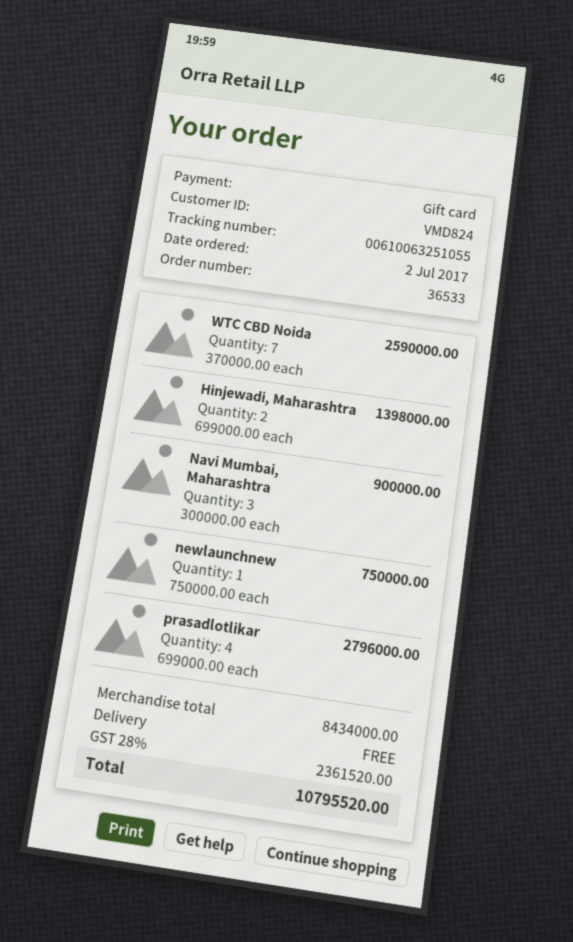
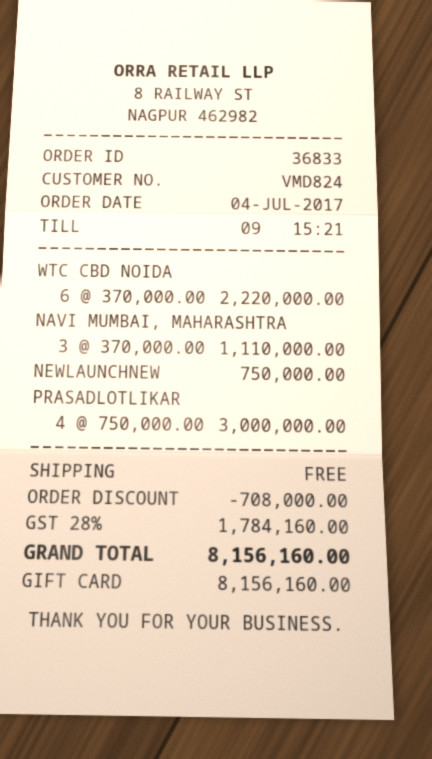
order number: 36533 -> 36833
order date: 2017-07-02 -> 2017-07-04
WTC CBD Noida: 7 x 370000.00 = 2590000.00 -> 6 x 370000.00 = 2220000.00
Hinjewadi, Maharashtra: 2 x 699000.00 = 1398000.00 -> none
Navi Mumbai, Maharashtra: 3 x 300000.00 = 900000.00 -> 3 x 370000.00 = 1110000.00
prasadlotlikar: 4 x 699000.00 = 2796000.00 -> 4 x 750000.00 = 3000000.00
discount: none -> 708000.00
tax: 28% = 2361520.00 -> 28% = 1784160.00
total: 10795520.00 -> 8156160.00

